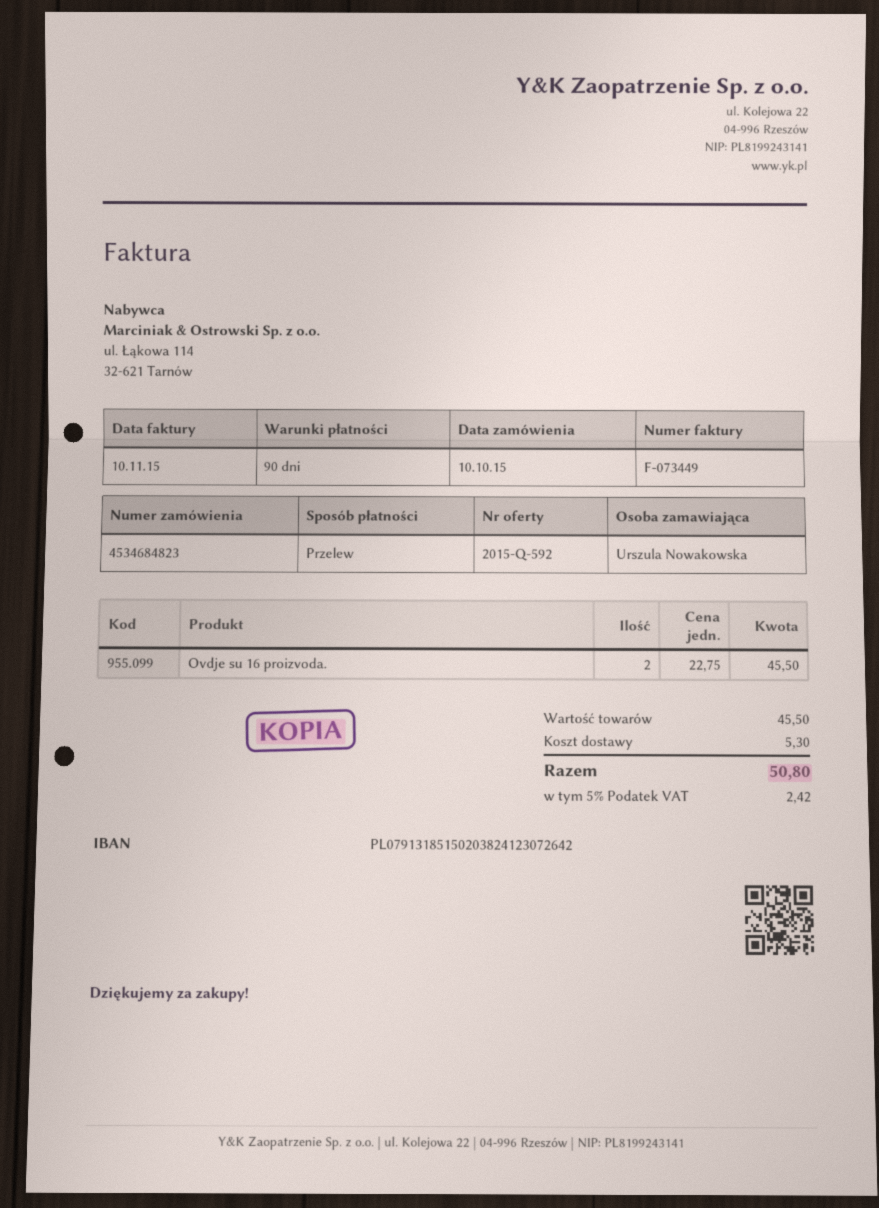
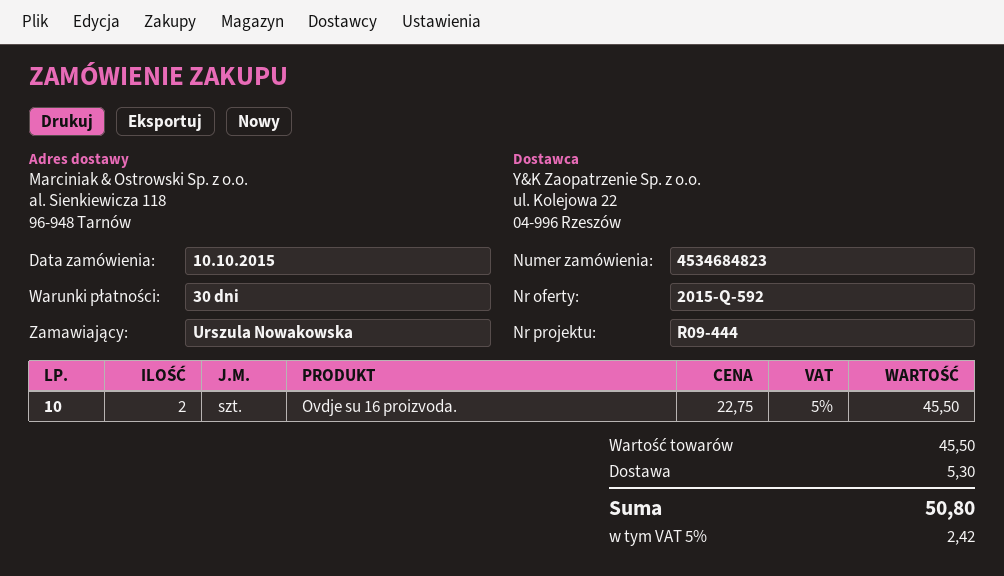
payment terms: 90 days -> 30 days

